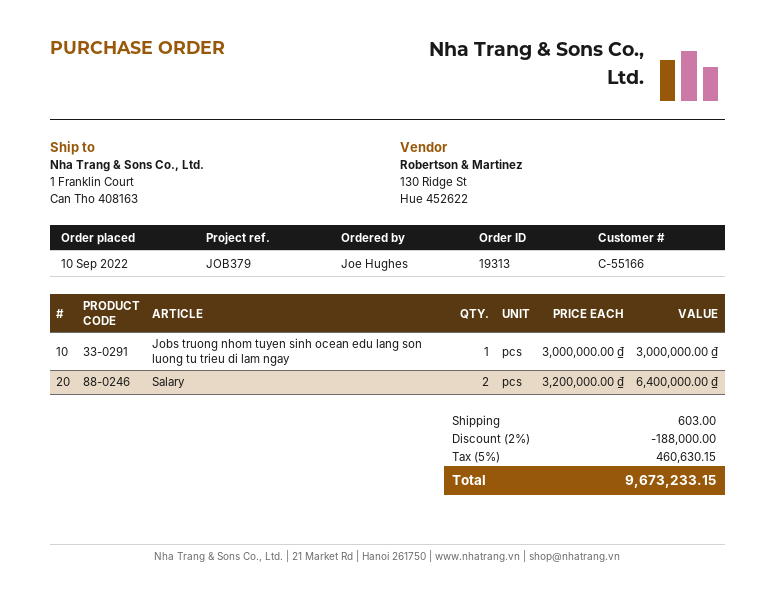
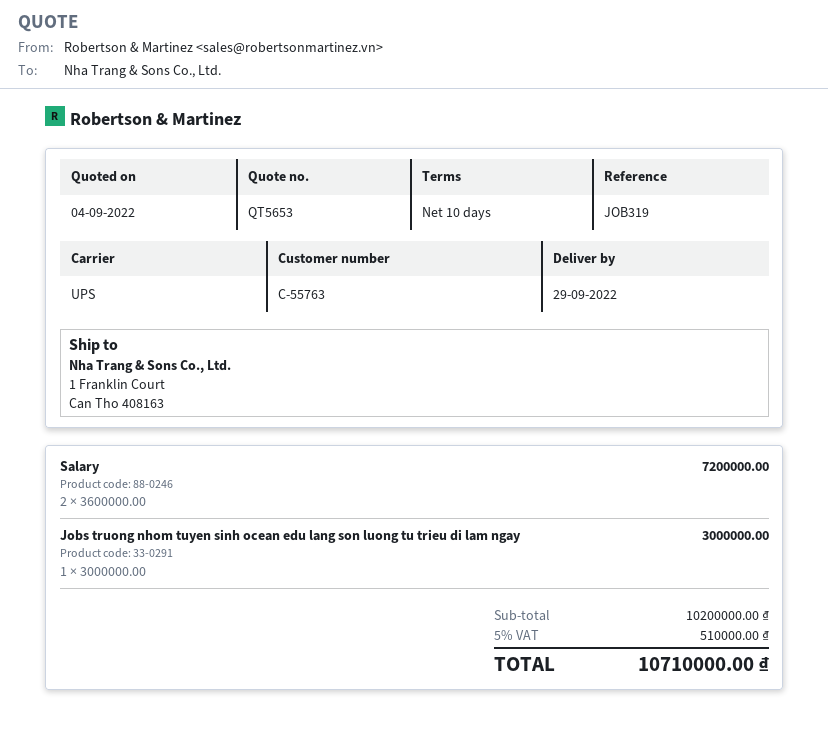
customer number: C-55166 -> C-55763
reference: JOB379 -> JOB319
Salary: 2 x 3200000.00 = 6400000.00 -> 2 x 3600000.00 = 7200000.00
discount: 2% = 188000.00 -> none
shipping: 603.00 -> none
tax: 5% = 460630.15 -> 5% = 510000.00
total: 9673233.15 -> 10710000.00

